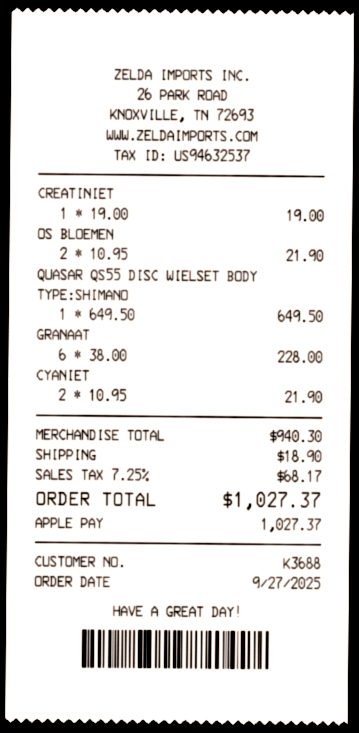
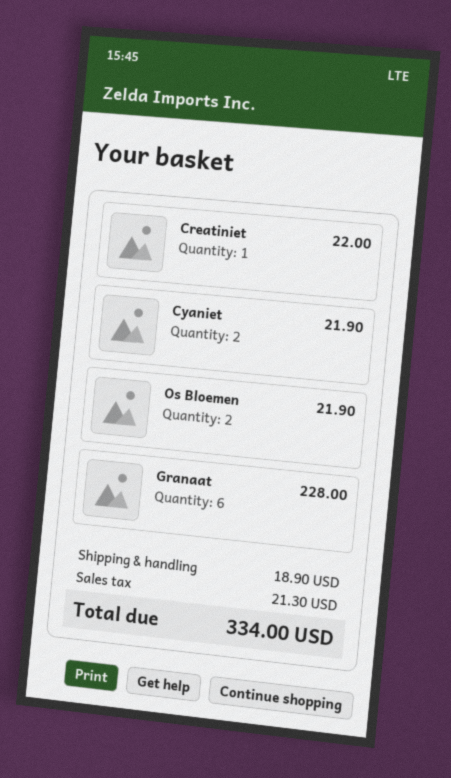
CREATINIET: 1 for 19.00 -> 1 for 22.00
QUASAR QS55 DISC WIELSET BODY TYPE:SHIMANO: 1 for 649.50 -> none
tax: 68.17 -> 21.30
total: 1027.37 -> 334.00

